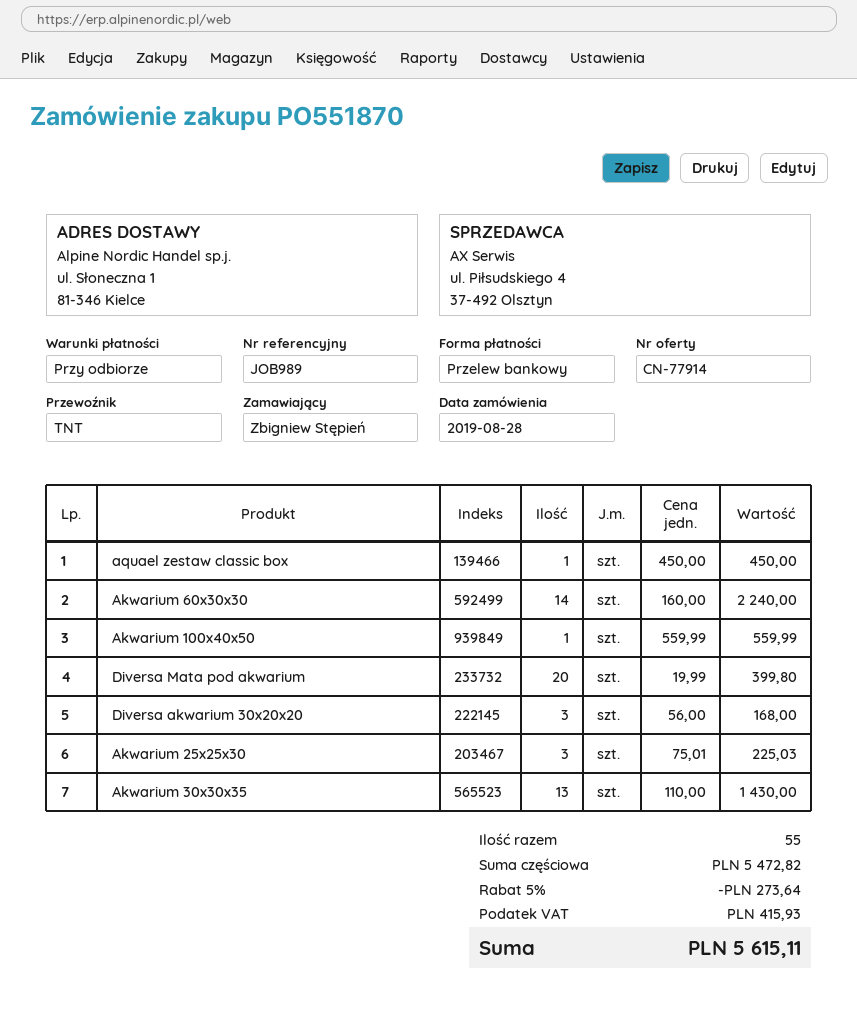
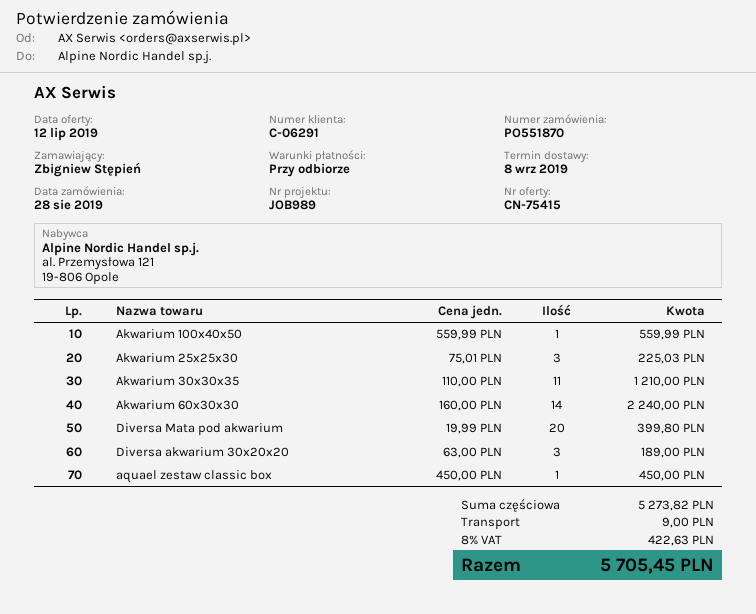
quote number: CN-77914 -> CN-75415
Diversa akwarium 30x20x20: 3 x 56.00 = 168.00 -> 3 x 63.00 = 189.00
Akwarium 30x30x35: 13 x 110.00 = 1430.00 -> 11 x 110.00 = 1210.00
subtotal: 5472.82 -> 5273.82
discount: 5% = 273.64 -> none
shipping: none -> 9.00
tax: 415.93 -> 422.63
total: 5615.11 -> 5705.45

